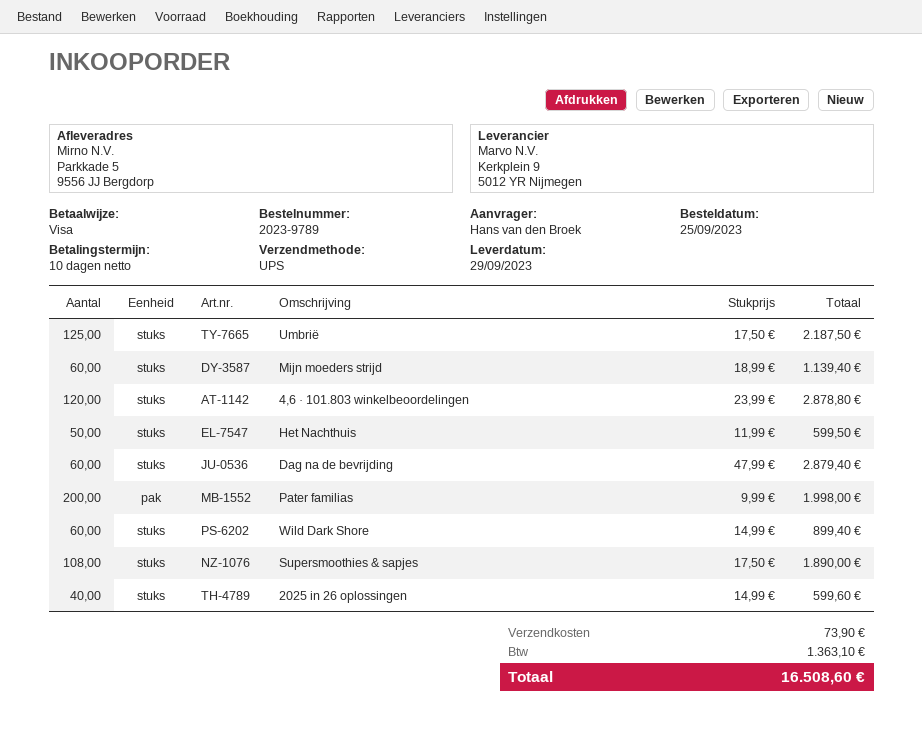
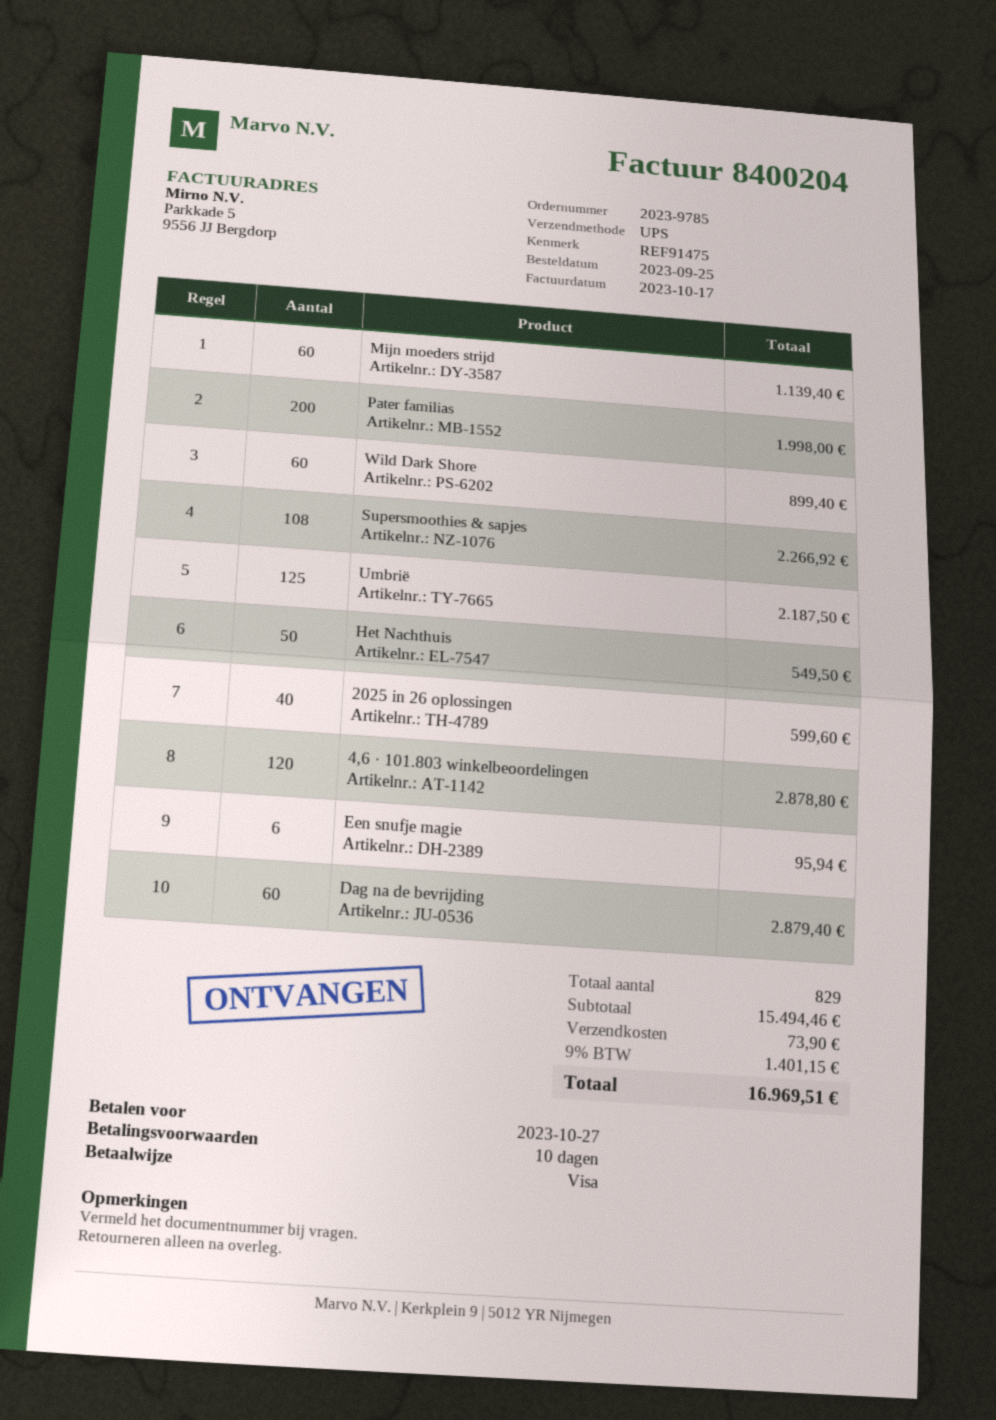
order number: 2023-9789 -> 2023-9785
Het Nachthuis: 50 for 599.50 -> 50 for 549.50
Supersmoothies & sapjes: 108 for 1890.00 -> 108 for 2266.92
Een snufje magie: none -> 6 for 95.94
tax: 1363.10 -> 1401.15
total: 16508.60 -> 16969.51

